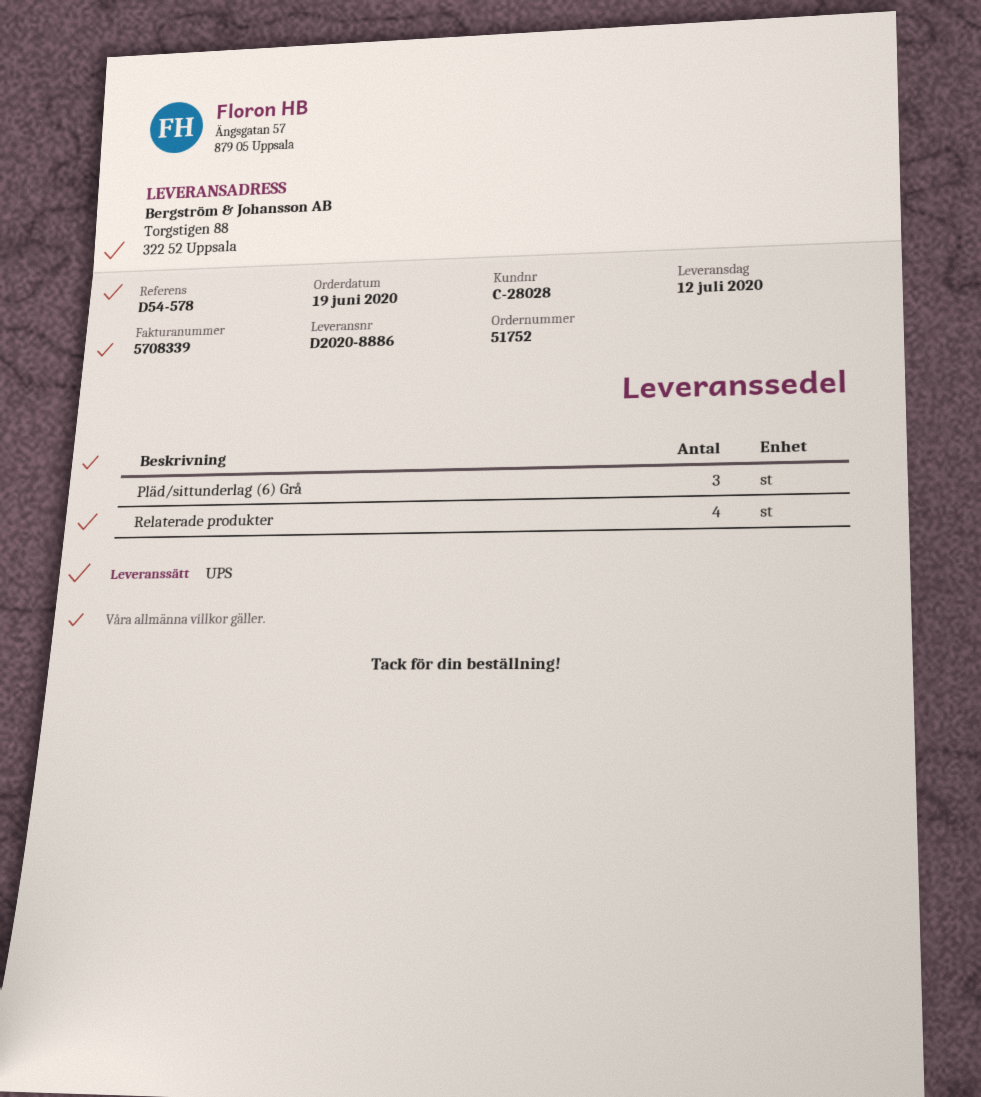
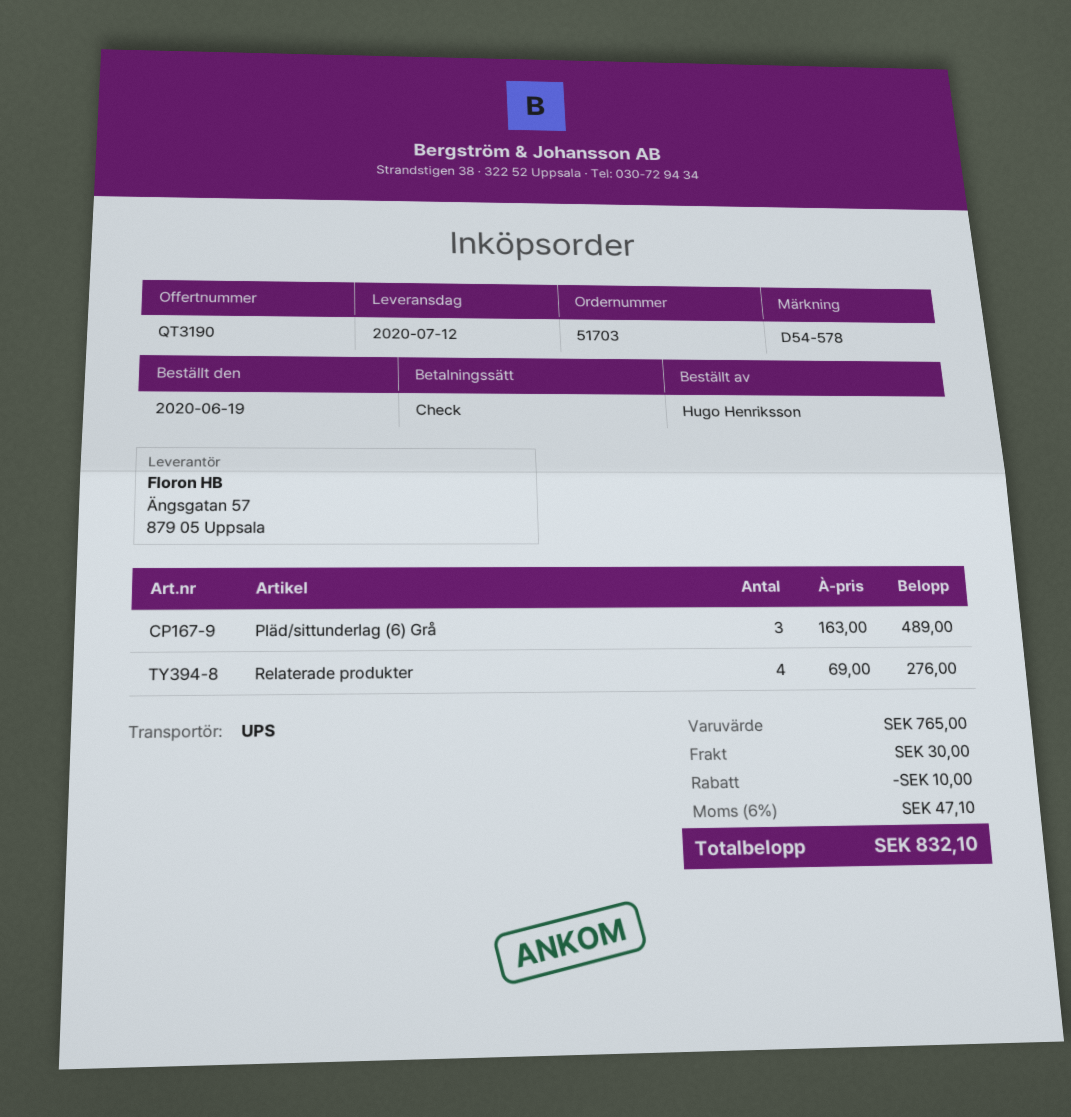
order number: 51752 -> 51703

